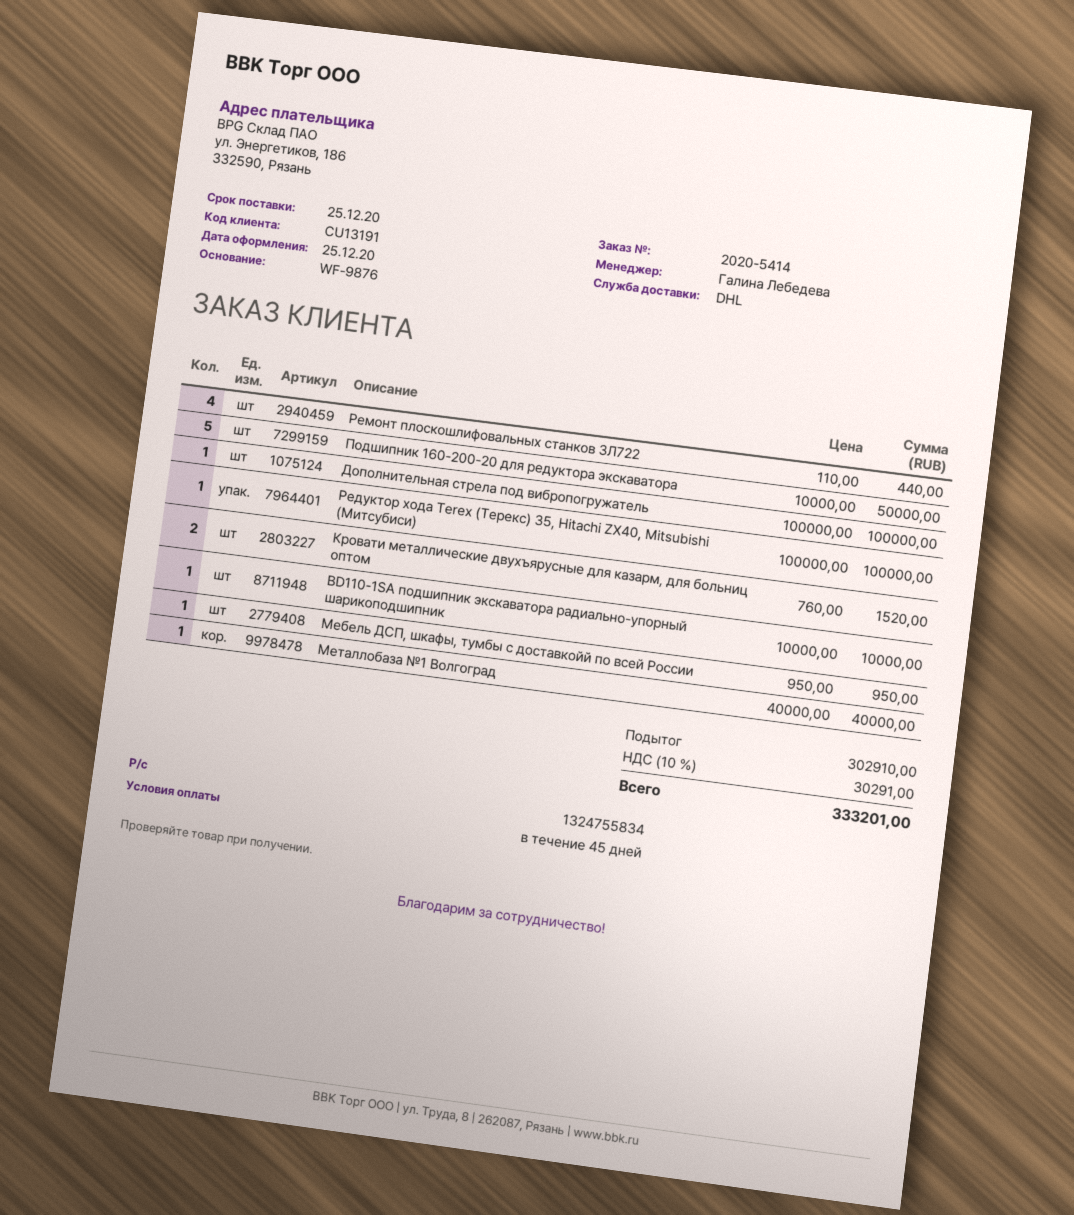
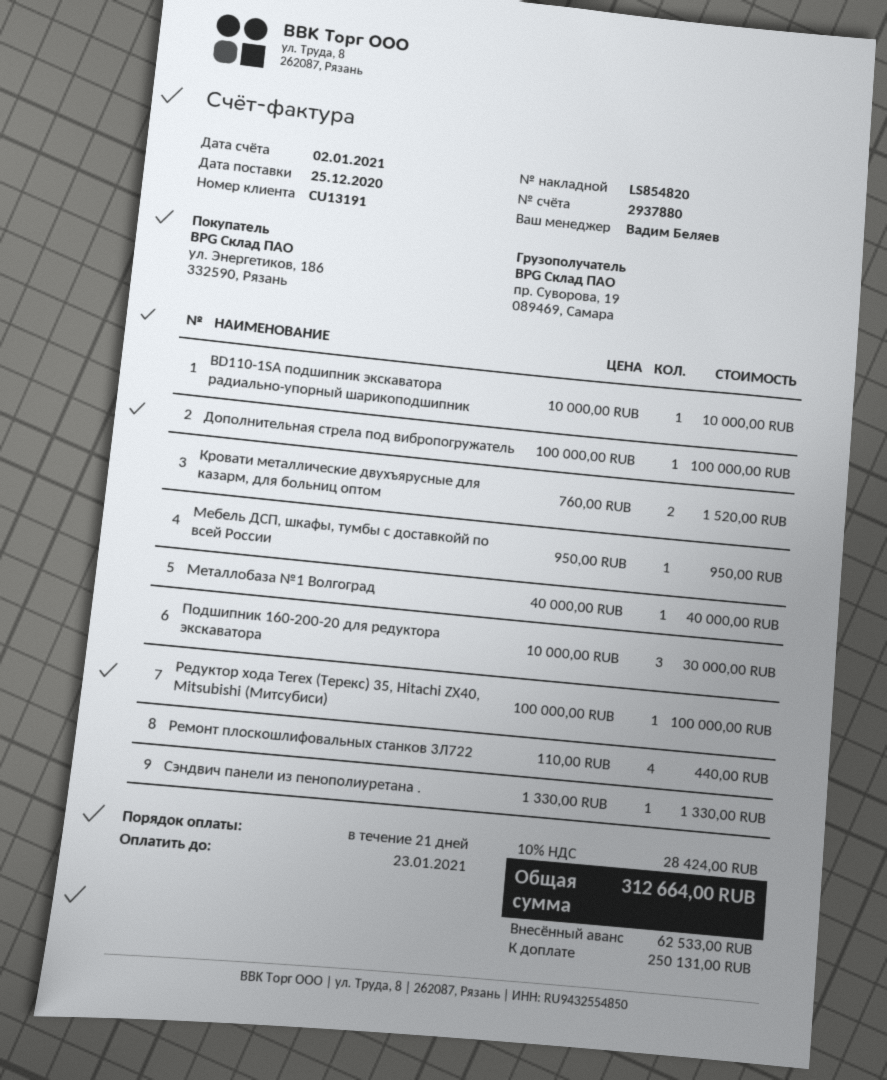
payment terms: 45 days -> 21 days
sales rep: Галина Лебедева -> Вадим Беляев
Подшипник 160-200-20 для редуктора экскаватора: 5 x 10000.00 = 50000.00 -> 3 x 10000.00 = 30000.00
Сэндвич панели из пенополиуретана .: none -> 1 x 1330.00 = 1330.00
tax: 10% = 30291.00 -> 10% = 28424.00
total: 333201.00 -> 312664.00

